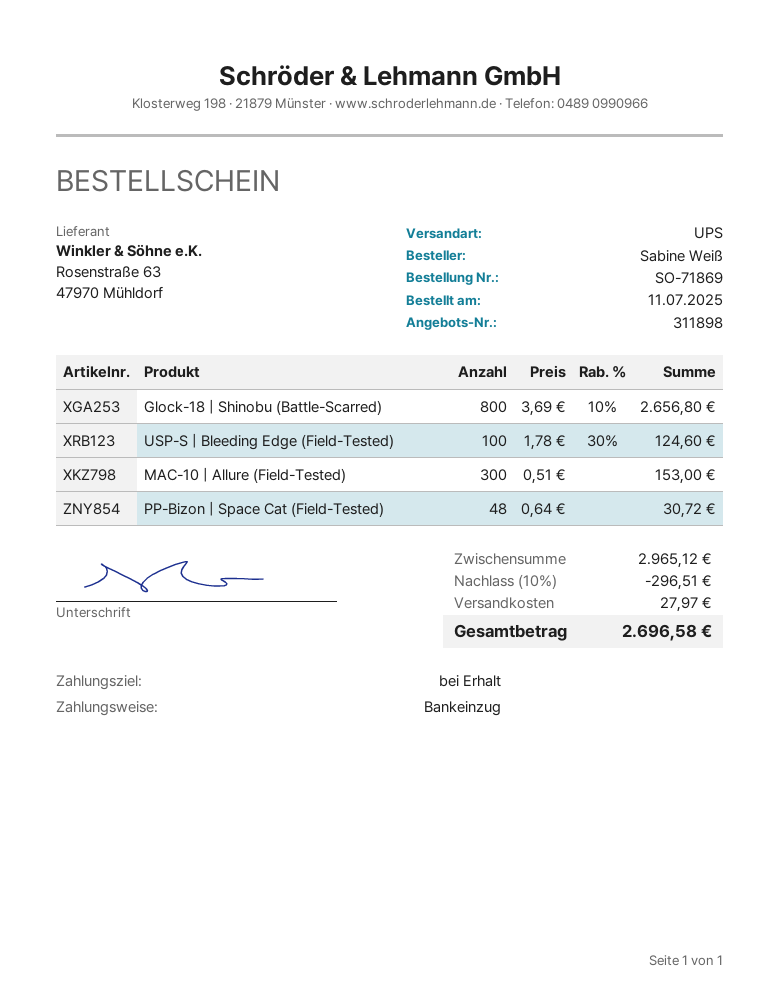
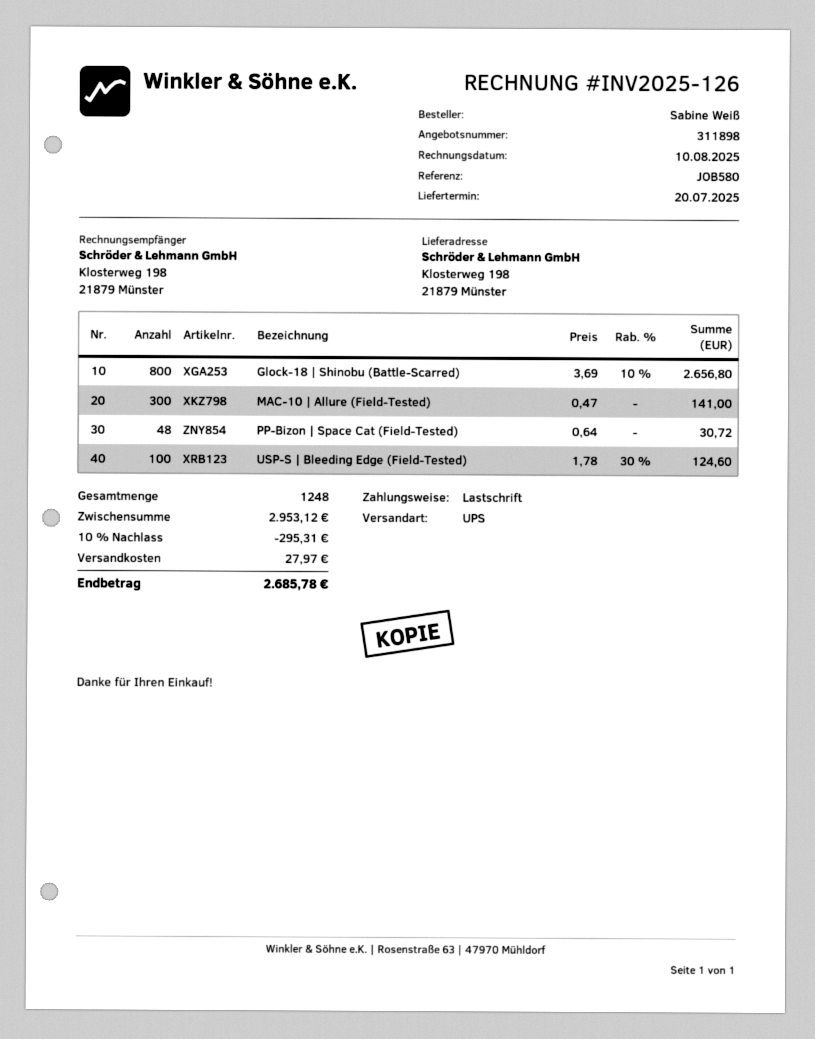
MAC-10 | Allure (Field-Tested): 300 x 0.51 = 153.00 -> 300 x 0.47 = 141.00
subtotal: 2965.12 -> 2953.12
discount: 10% = 296.51 -> 10% = 295.31
total: 2696.58 -> 2685.78

